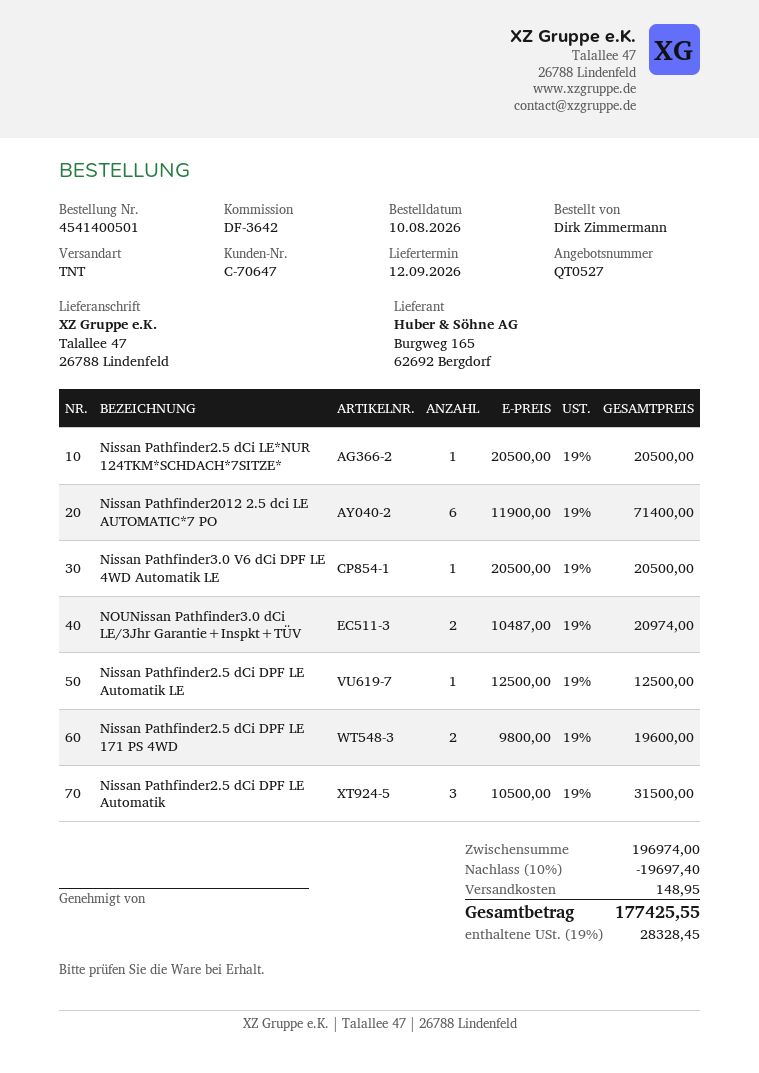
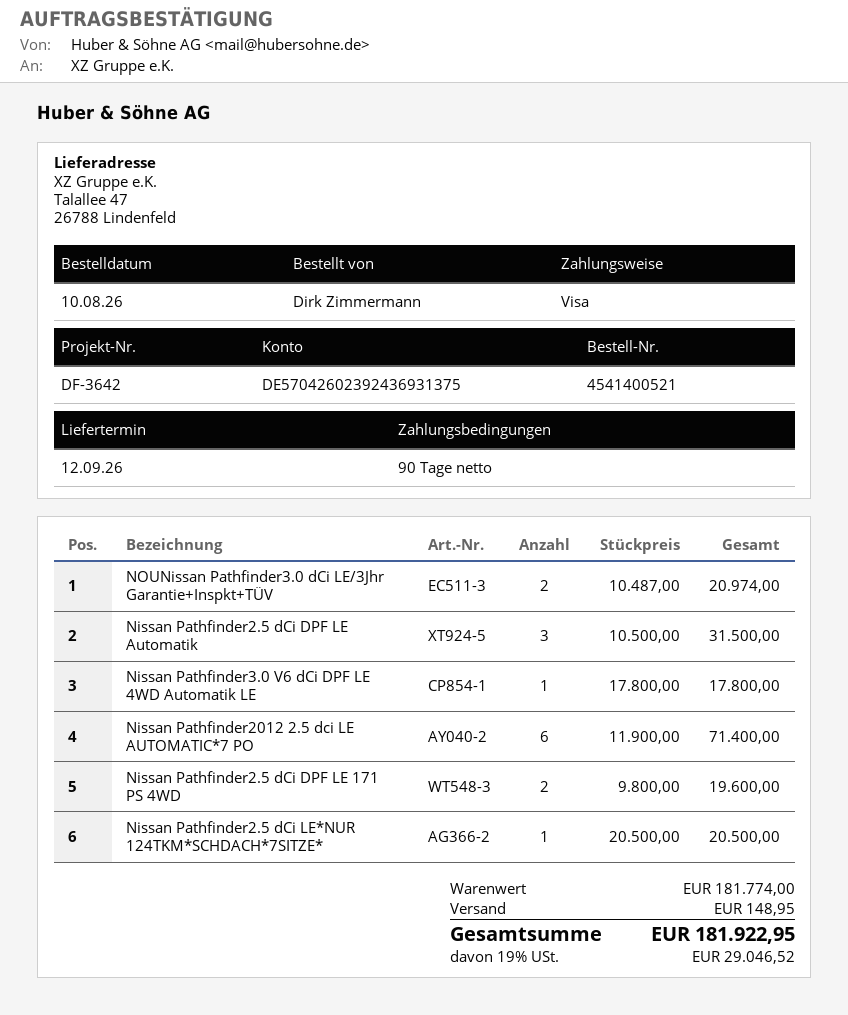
order number: 4541400501 -> 4541400521
Nissan Pathfinder3.0 V6 dCi DPF LE 4WD Automatik LE: 1 x 20500.00 = 20500.00 -> 1 x 17800.00 = 17800.00
Nissan Pathfinder2.5 dCi DPF LE Automatik LE: 1 x 12500.00 = 12500.00 -> none
subtotal: 196974.00 -> 181774.00
discount: 10% = 19697.40 -> none
tax: 19% = 28328.45 -> 19% = 29046.52
total: 177425.55 -> 181922.95

